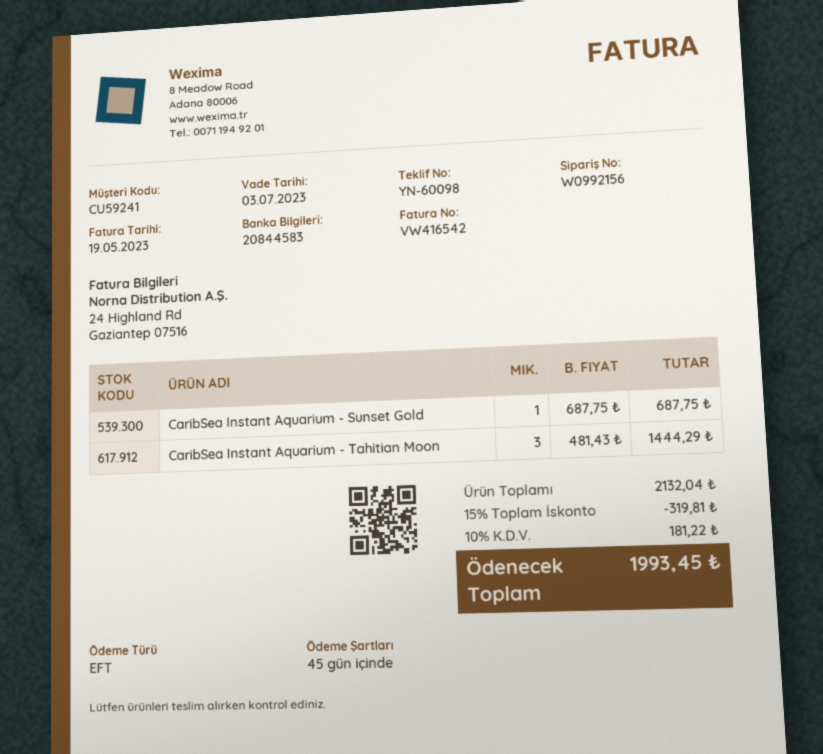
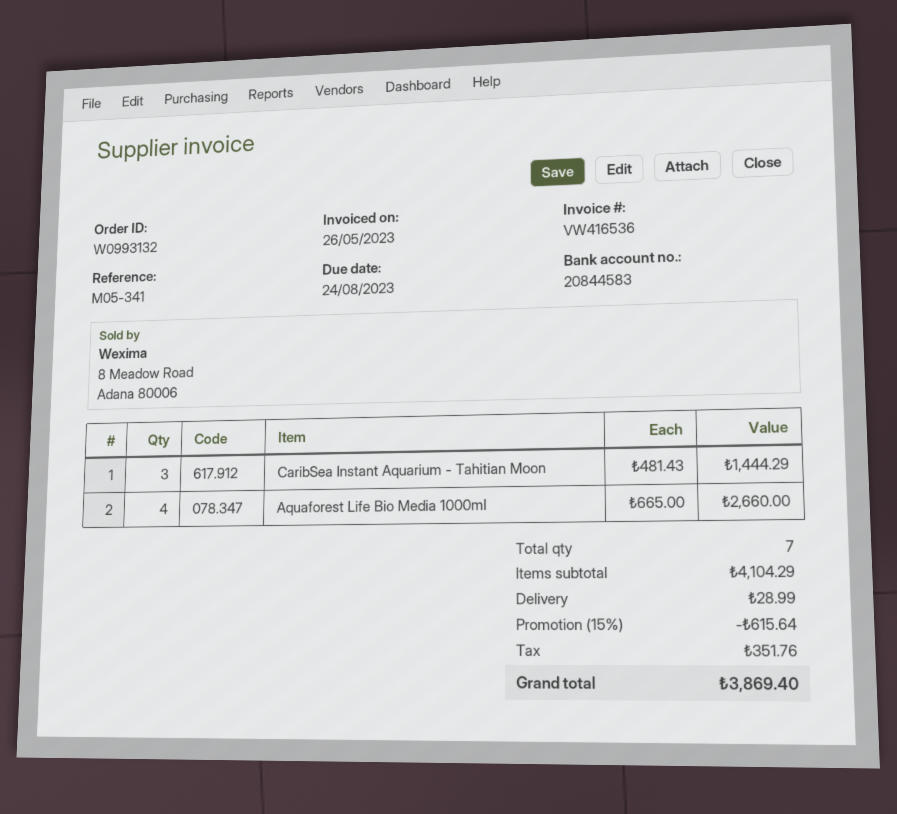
order number: W0992156 -> W0993132
invoice number: VW416542 -> VW416536
invoice date: 2023-05-19 -> 2023-05-26
due date: 2023-07-03 -> 2023-08-24
CaribSea Instant Aquarium - Sunset Gold: 1 x 687.75 = 687.75 -> none
Aquaforest Life Bio Media 1000ml: none -> 4 x 665.00 = 2660.00
subtotal: 2132.04 -> 4104.29
discount: 15% = 319.81 -> 15% = 615.64
shipping: none -> 28.99
tax: 181.22 -> 351.76
total: 1993.45 -> 3869.40

